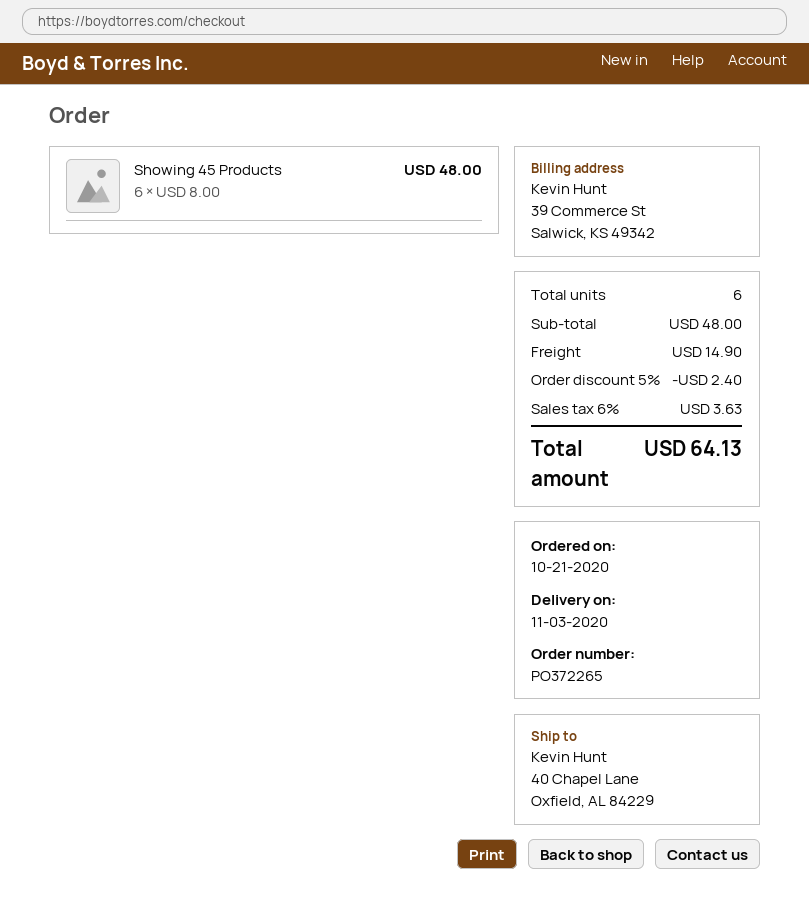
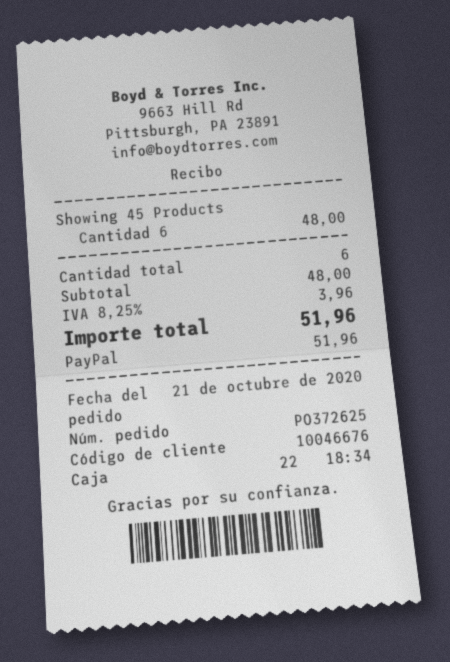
order number: PO372265 -> PO372625
discount: 5% = 2.40 -> none
shipping: 14.90 -> none
tax: 6% = 3.63 -> 8.25% = 3.96
total: 64.13 -> 51.96

